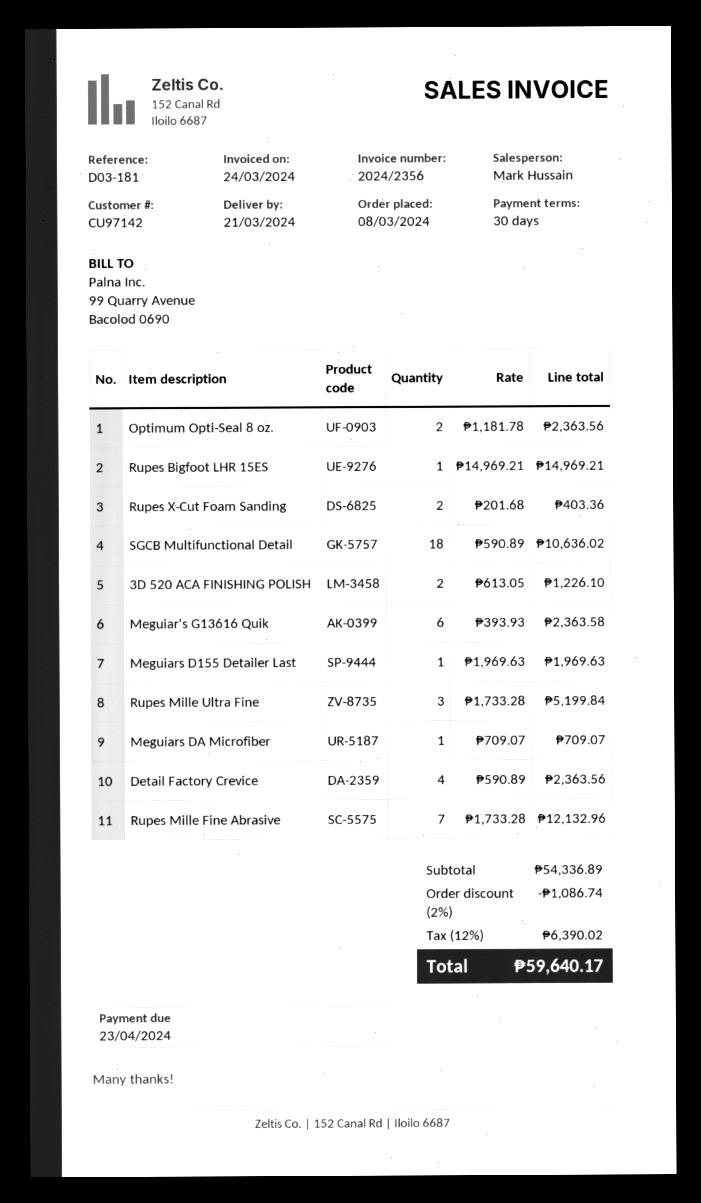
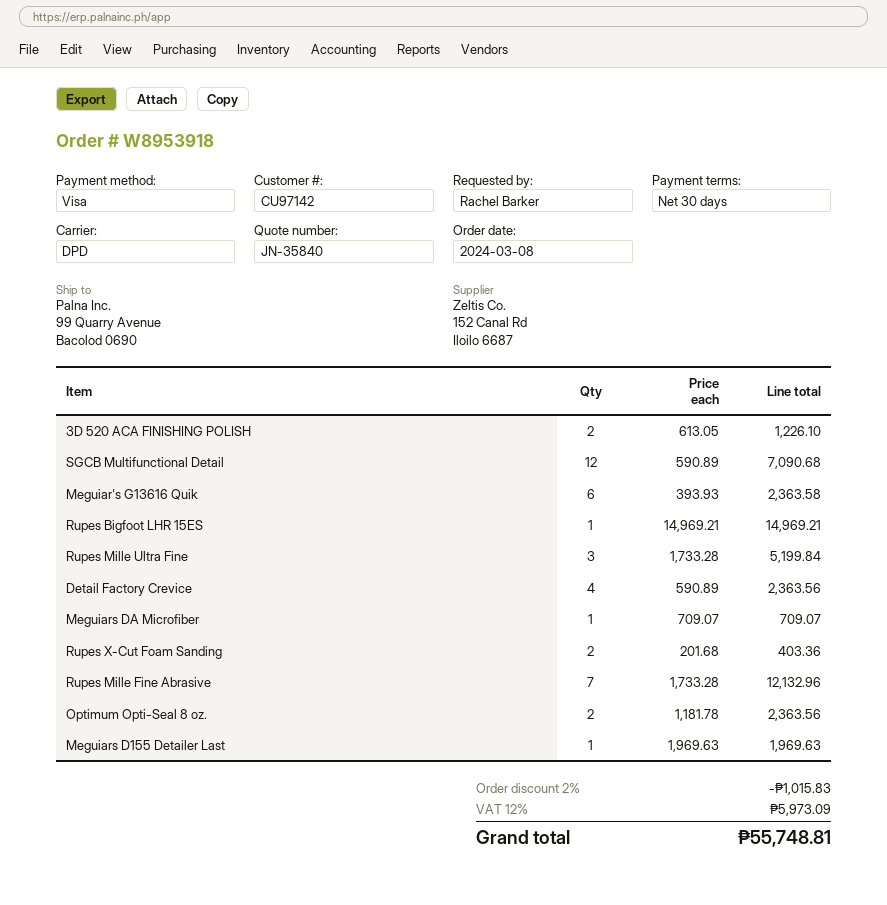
SGCB Multifunctional Detail: 18 x 590.89 = 10636.02 -> 12 x 590.89 = 7090.68
discount: 2% = 1086.74 -> 2% = 1015.83
tax: 12% = 6390.02 -> 12% = 5973.09
total: 59640.17 -> 55748.81

